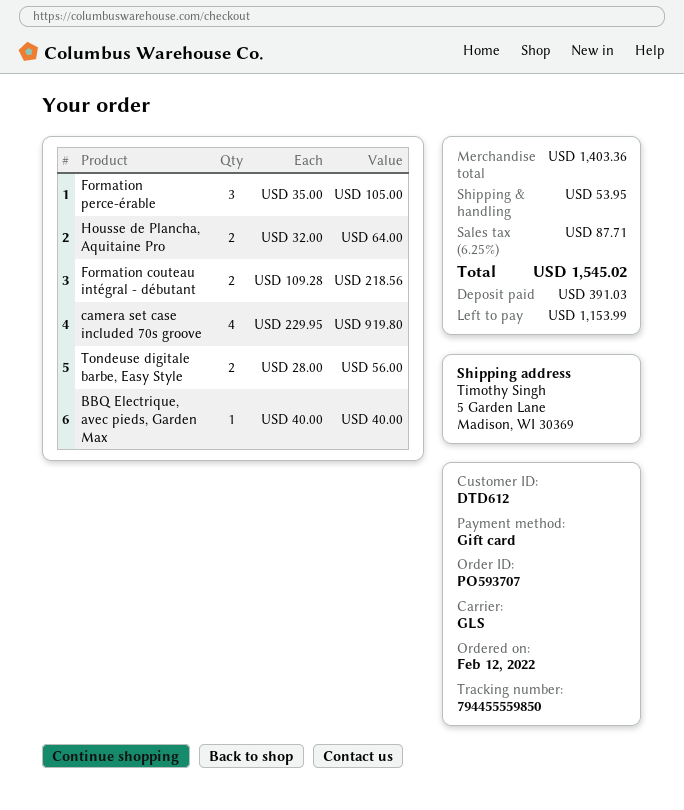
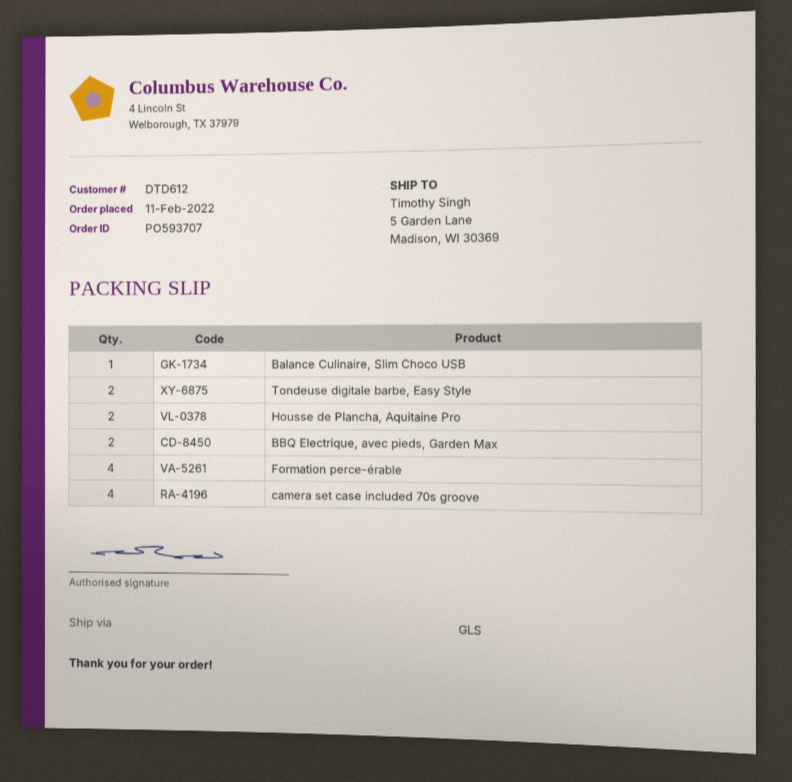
order date: 2022-02-12 -> 2022-02-11
Formation perce-érable: 3 -> 4
Formation couteau intégral - débutant: 2 -> none
BBQ Electrique, avec pieds, Garden Max: 1 -> 2
Balance Culinaire, Slim Choco USB: none -> 1

